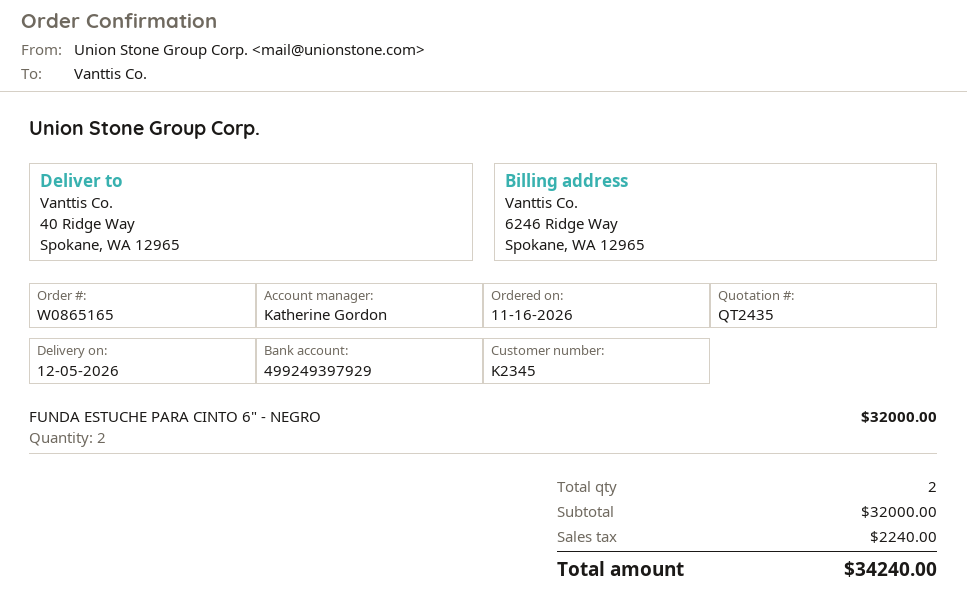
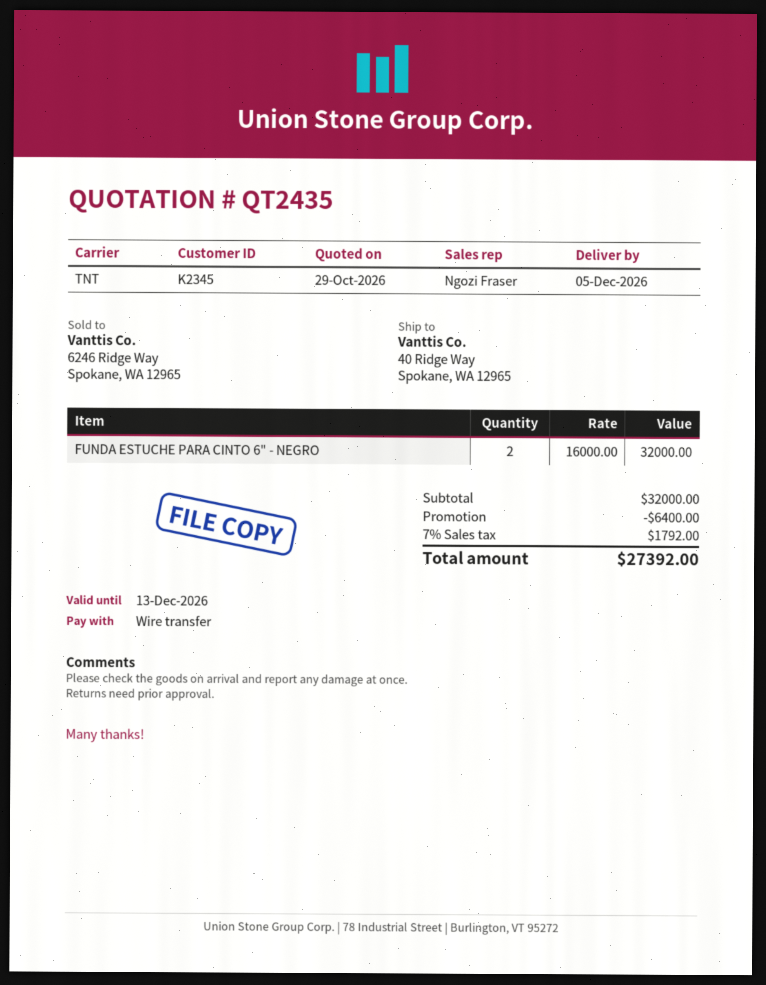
sales rep: Katherine Gordon -> Ngozi Fraser
discount: none -> 6400.00
tax: 2240.00 -> 1792.00
total: 34240.00 -> 27392.00

